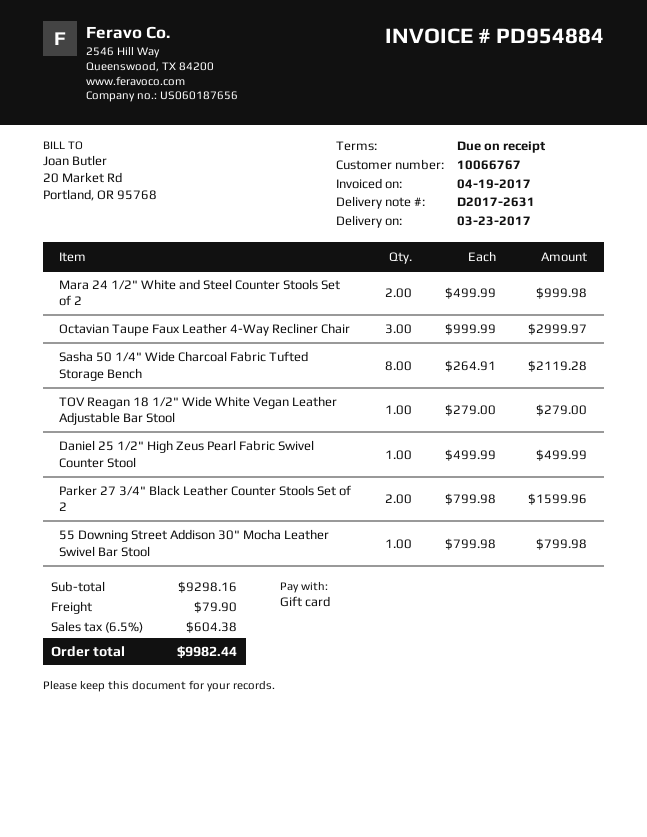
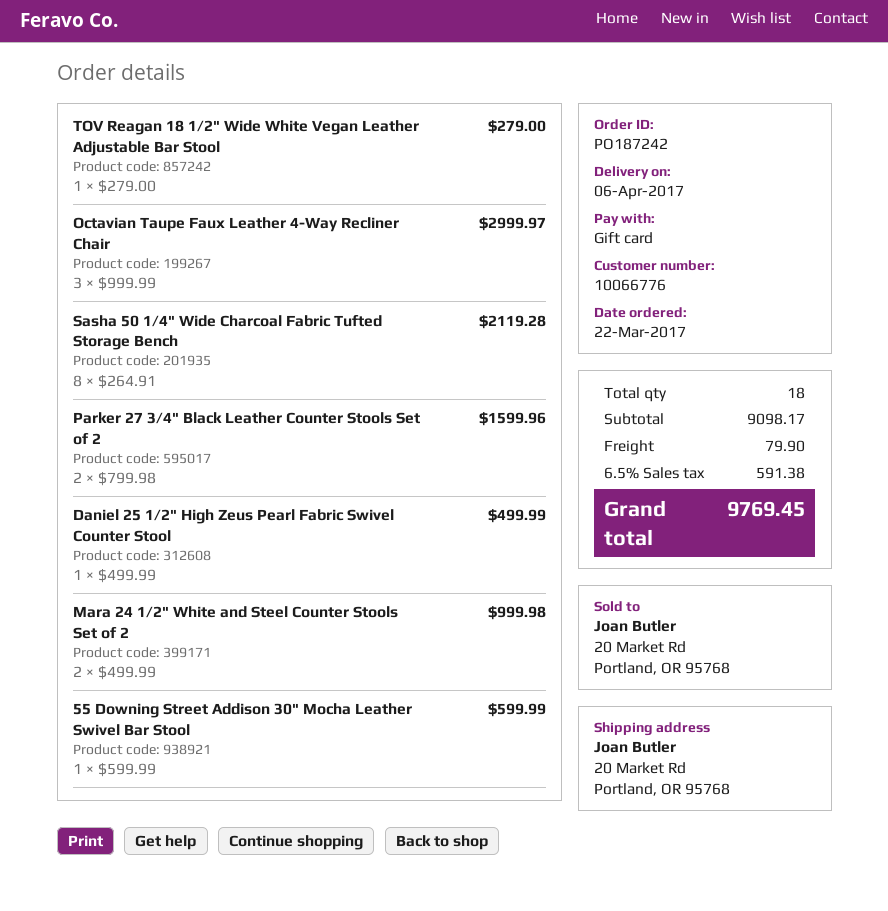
delivery date: 2017-03-23 -> 2017-04-06
customer number: 10066767 -> 10066776
55 Downing Street Addison 30" Mocha Leather Swivel Bar Stool: 1 x 799.98 = 799.98 -> 1 x 599.99 = 599.99
subtotal: 9298.16 -> 9098.17
tax: 6.5% = 604.38 -> 6.5% = 591.38
total: 9982.44 -> 9769.45

